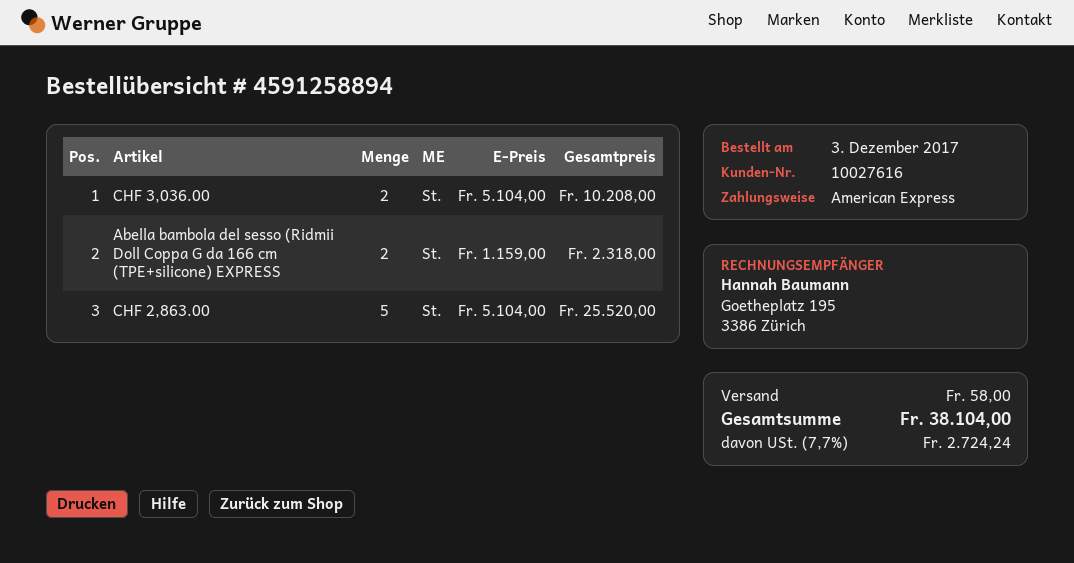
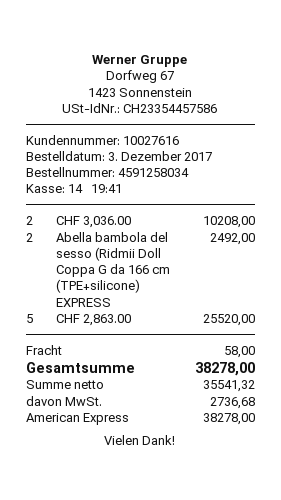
order number: 4591258894 -> 4591258034
Abella bambola del sesso (Ridmii Doll Coppa G da 166 cm (TPE+silicone) EXPRESS: 2 for 2318.00 -> 2 for 2492.00
tax: 2724.24 -> 2736.68
total: 38104.00 -> 38278.00

